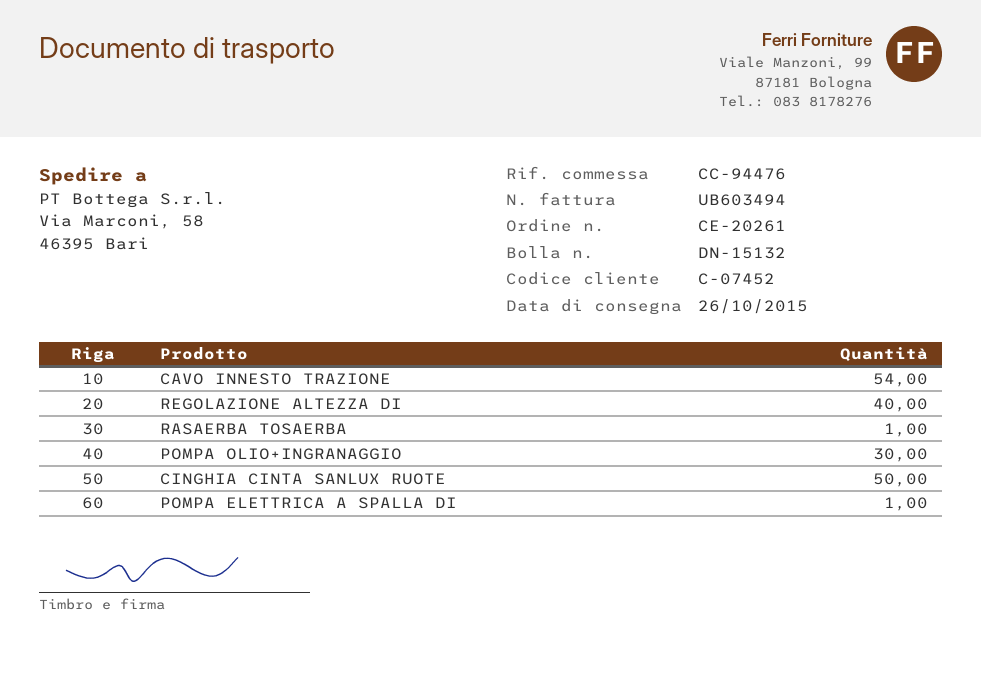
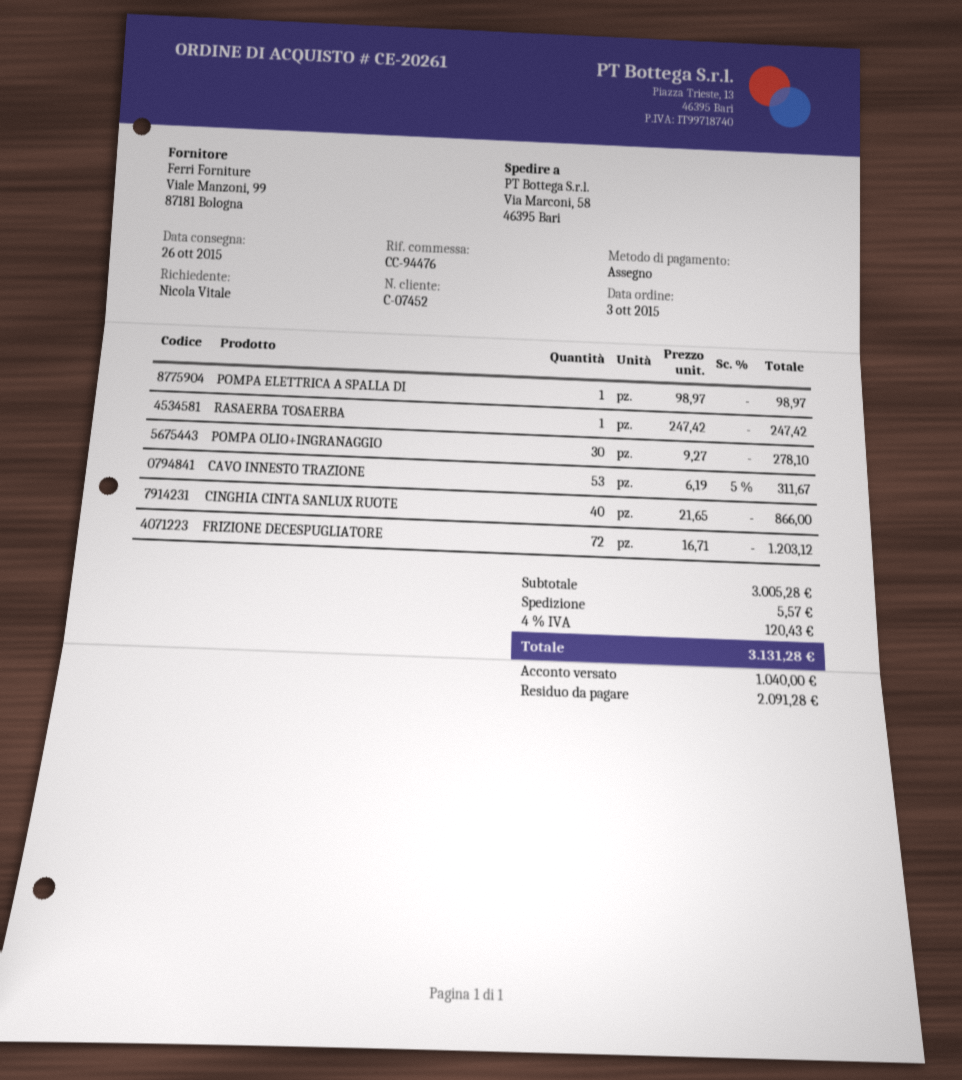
CAVO INNESTO TRAZIONE: 54 -> 53
REGOLAZIONE ALTEZZA DI: 40 -> none
CINGHIA CINTA SANLUX RUOTE: 50 -> 40
FRIZIONE DECESPUGLIATORE: none -> 72

